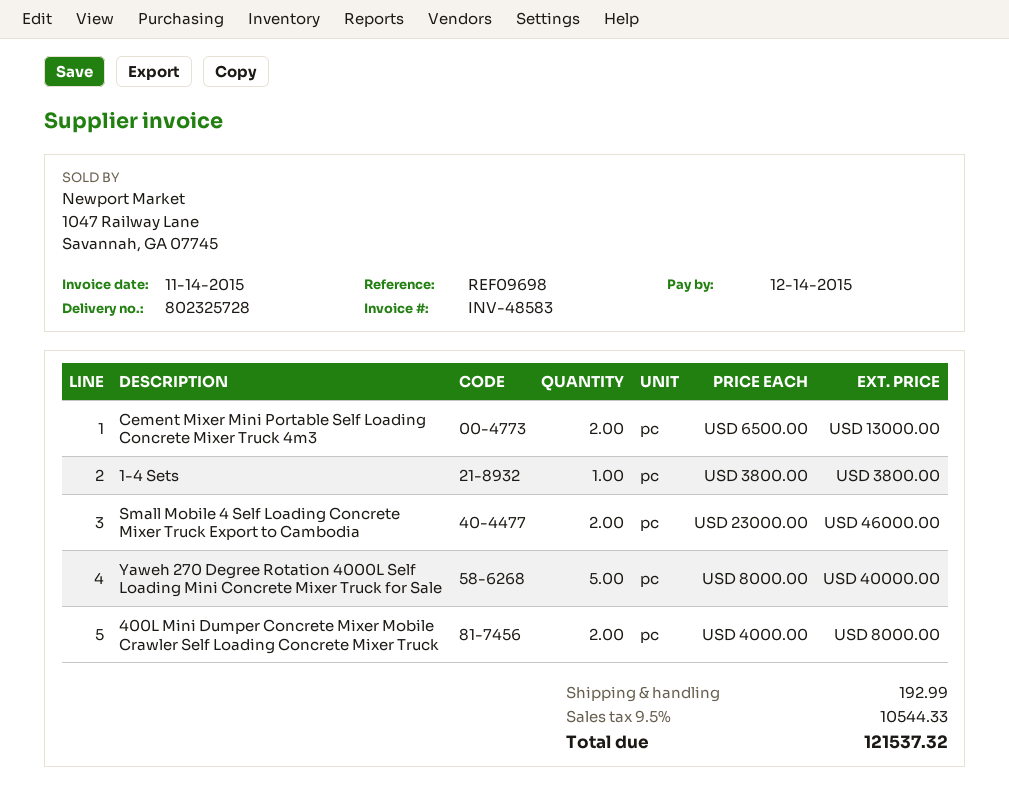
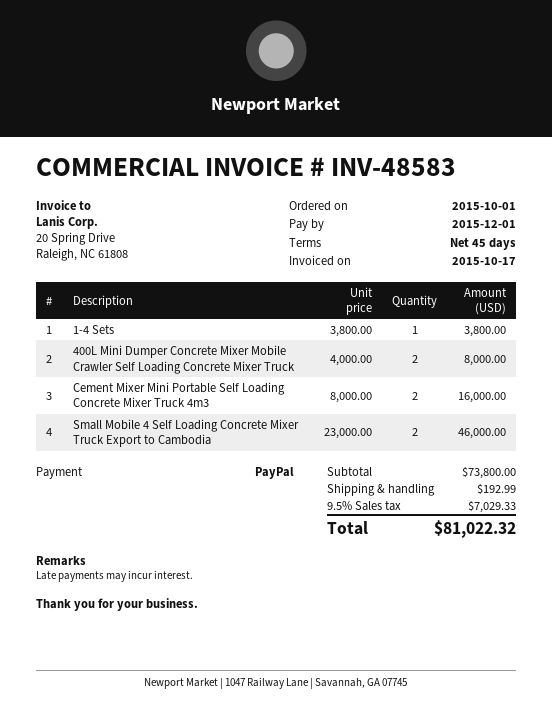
invoice date: 2015-11-14 -> 2015-10-17
due date: 2015-12-14 -> 2015-12-01
Cement Mixer Mini Portable Self Loading Concrete Mixer Truck 4m3: 2 x 6500.00 = 13000.00 -> 2 x 8000.00 = 16000.00
Yaweh 270 Degree Rotation 4000L Self Loading Mini Concrete Mixer Truck for Sale: 5 x 8000.00 = 40000.00 -> none
tax: 9.5% = 10544.33 -> 9.5% = 7029.33
total: 121537.32 -> 81022.32

